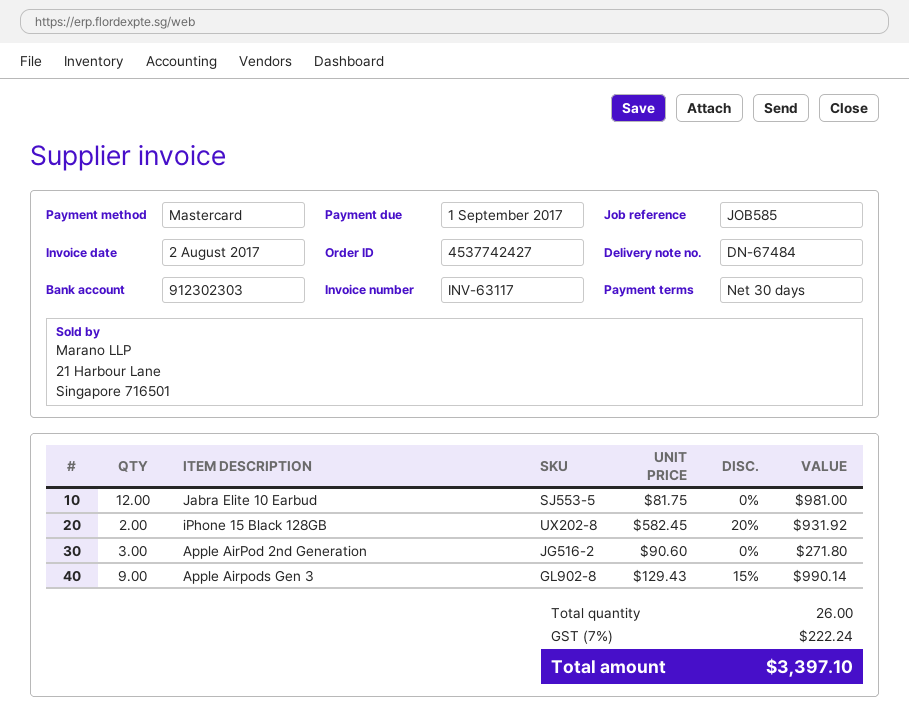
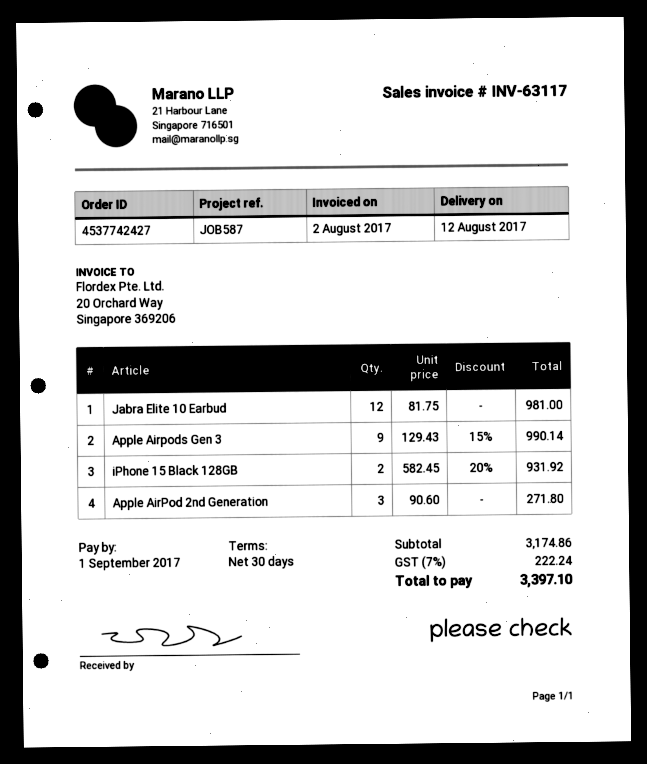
reference: JOB585 -> JOB587

